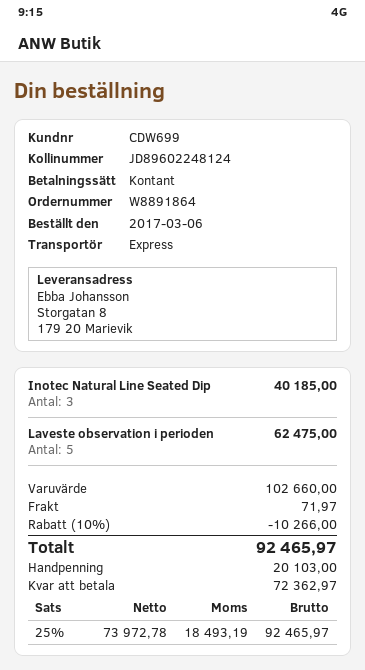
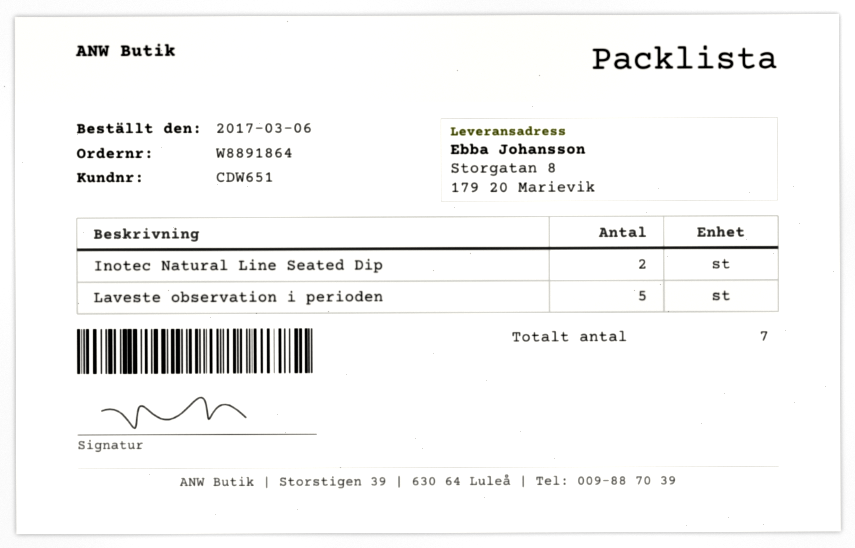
customer number: CDW699 -> CDW651
Inotec Natural Line Seated Dip: 3 -> 2

